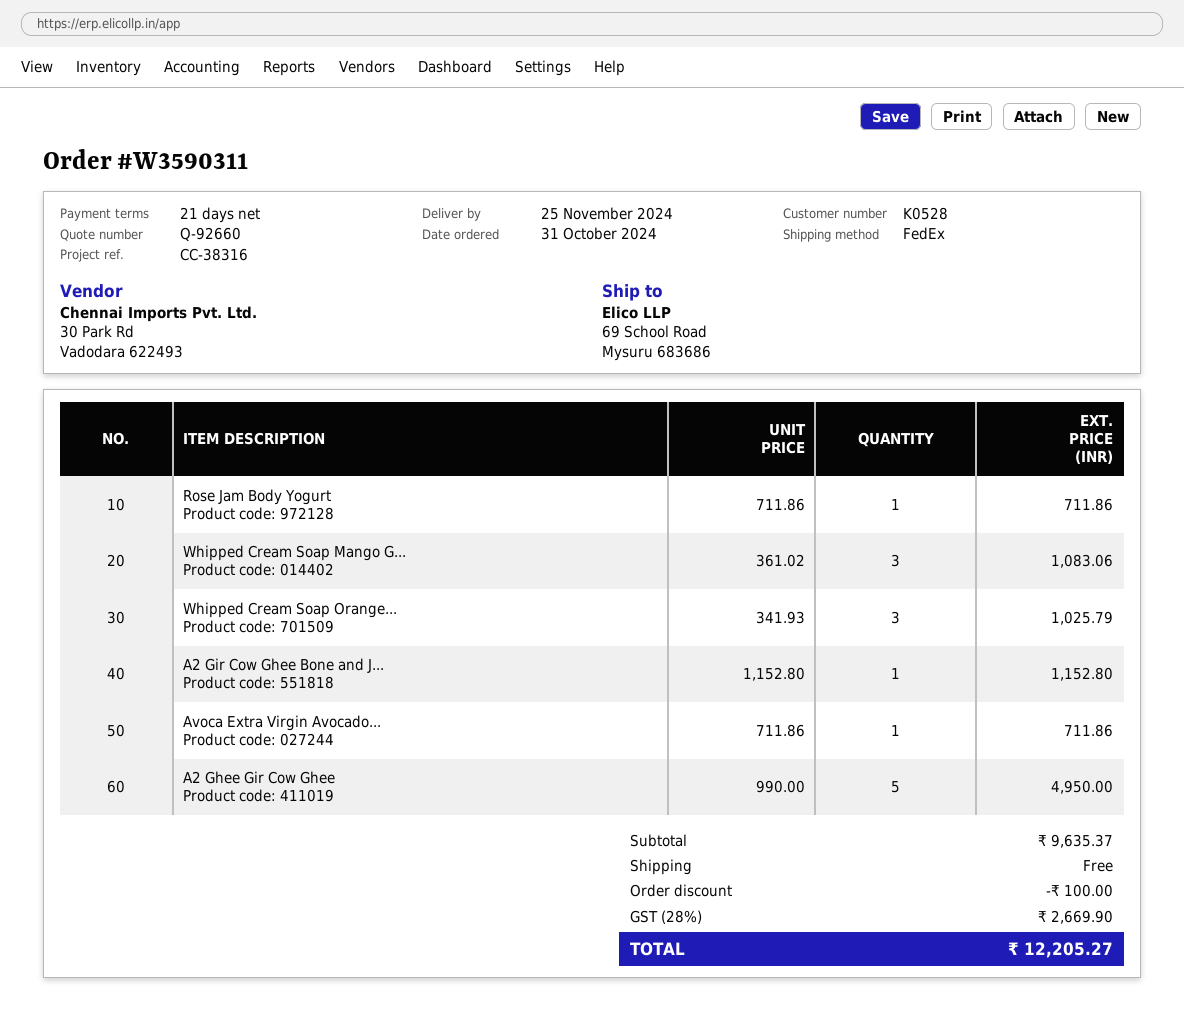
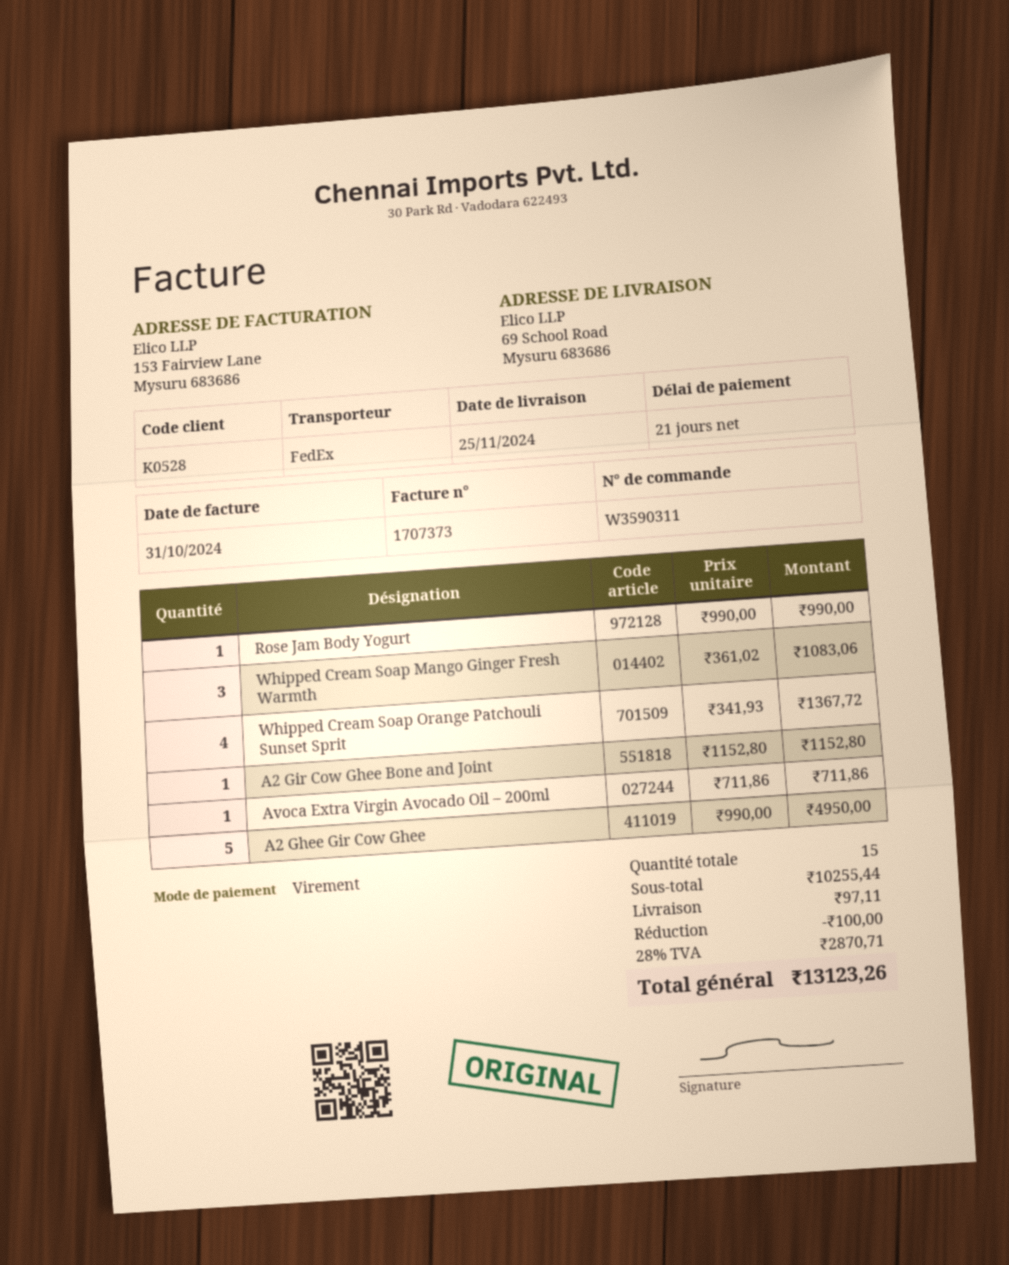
Rose Jam Body Yogurt: 1 x 711.86 = 711.86 -> 1 x 990.00 = 990.00
Whipped Cream Soap Orange...: 3 x 341.93 = 1025.79 -> 4 x 341.93 = 1367.72
subtotal: 9635.37 -> 10255.44
shipping: 0.00 -> 97.11
tax: 28% = 2669.90 -> 28% = 2870.71
total: 12205.27 -> 13123.26

